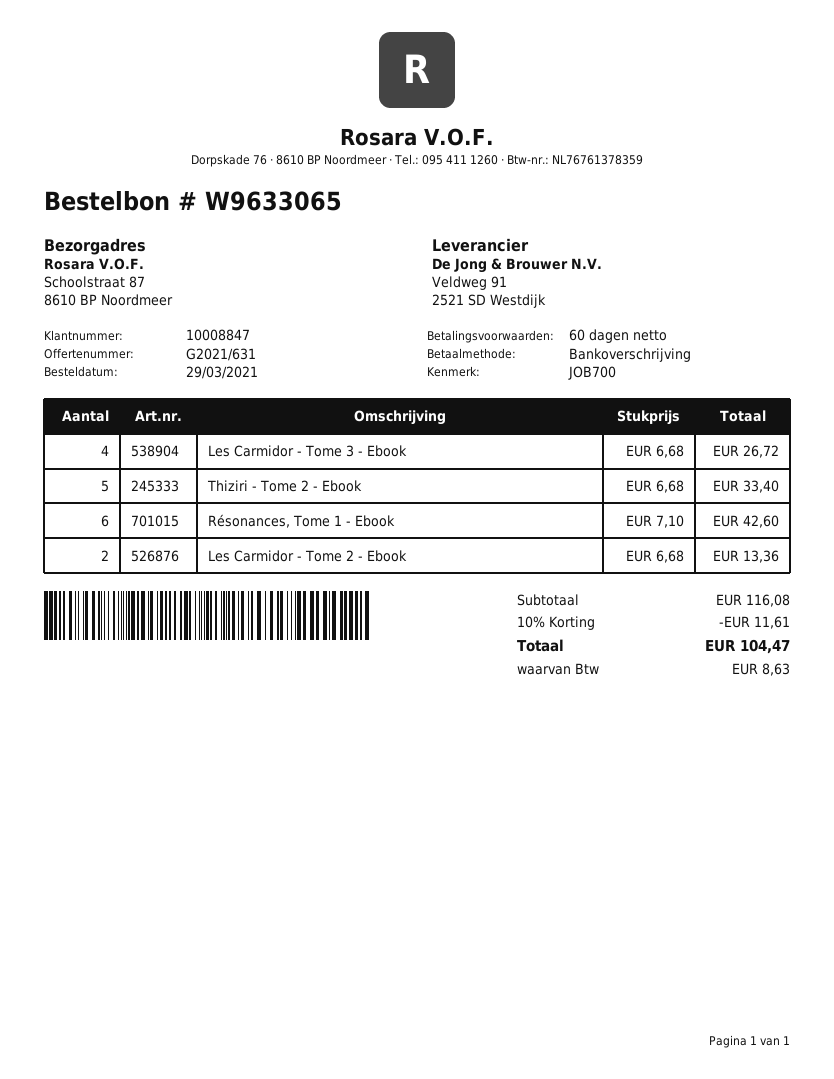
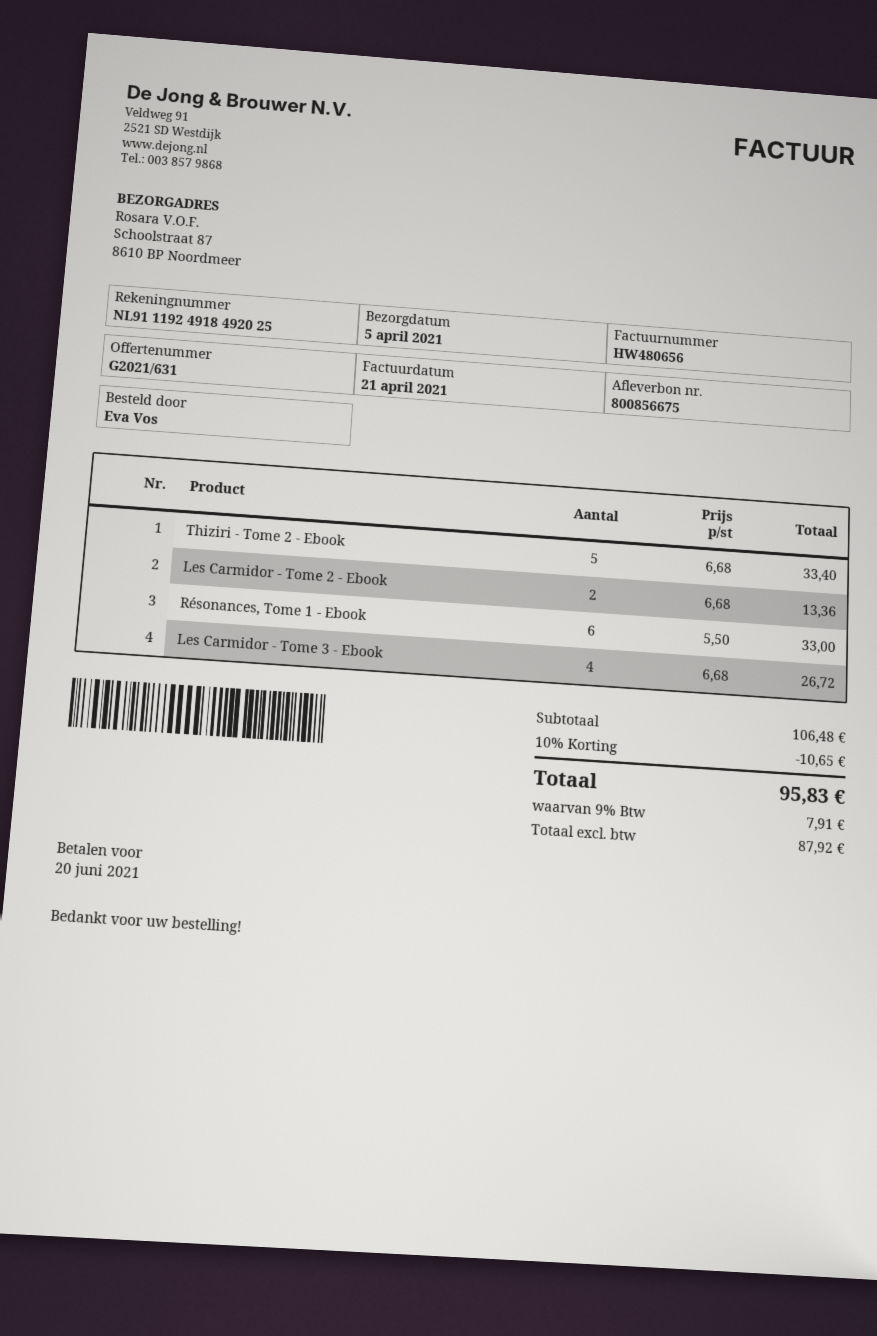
Résonances, Tome 1 - Ebook: 6 x 7.10 = 42.60 -> 6 x 5.50 = 33.00
subtotal: 116.08 -> 106.48
discount: 10% = 11.61 -> 10% = 10.65
tax: 8.63 -> 7.91
total: 104.47 -> 95.83

